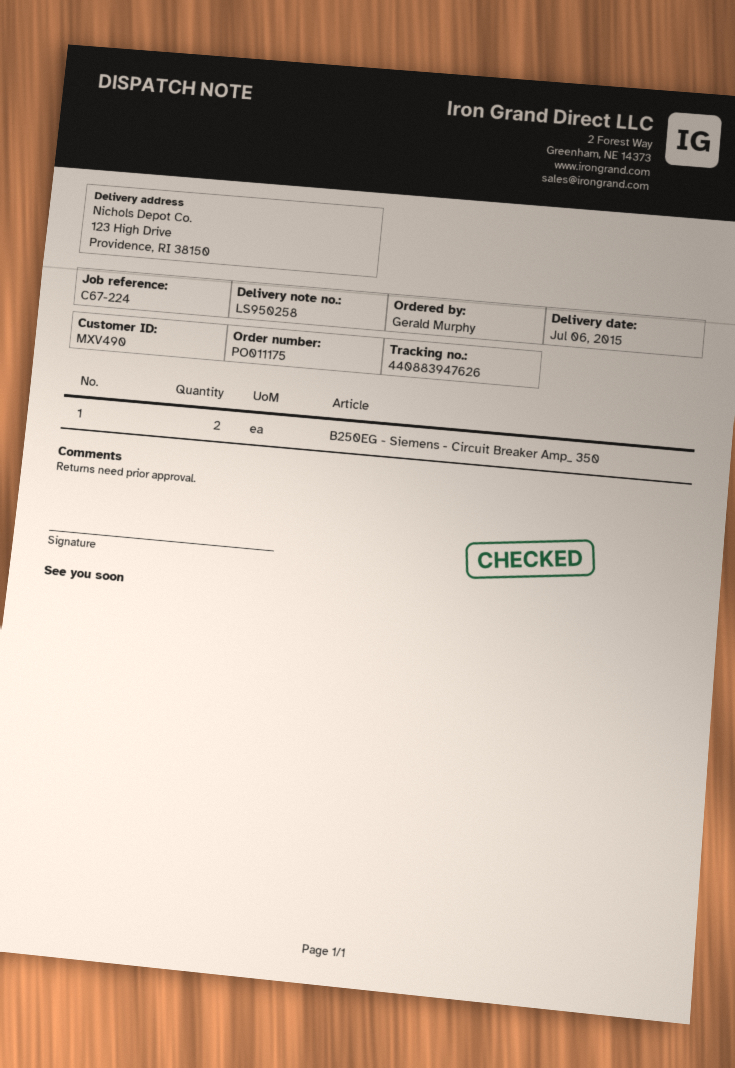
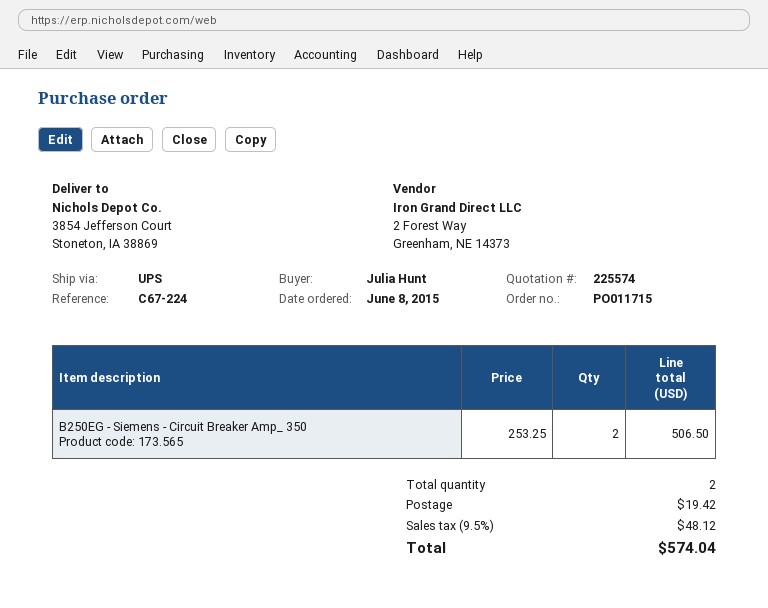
order number: PO011175 -> PO011715
ordered by: Gerald Murphy -> Julia Hunt
ship to: 123 High Drive, Providence, RI 38150 -> 3854 Jefferson Court, Stoneton, IA 38869

